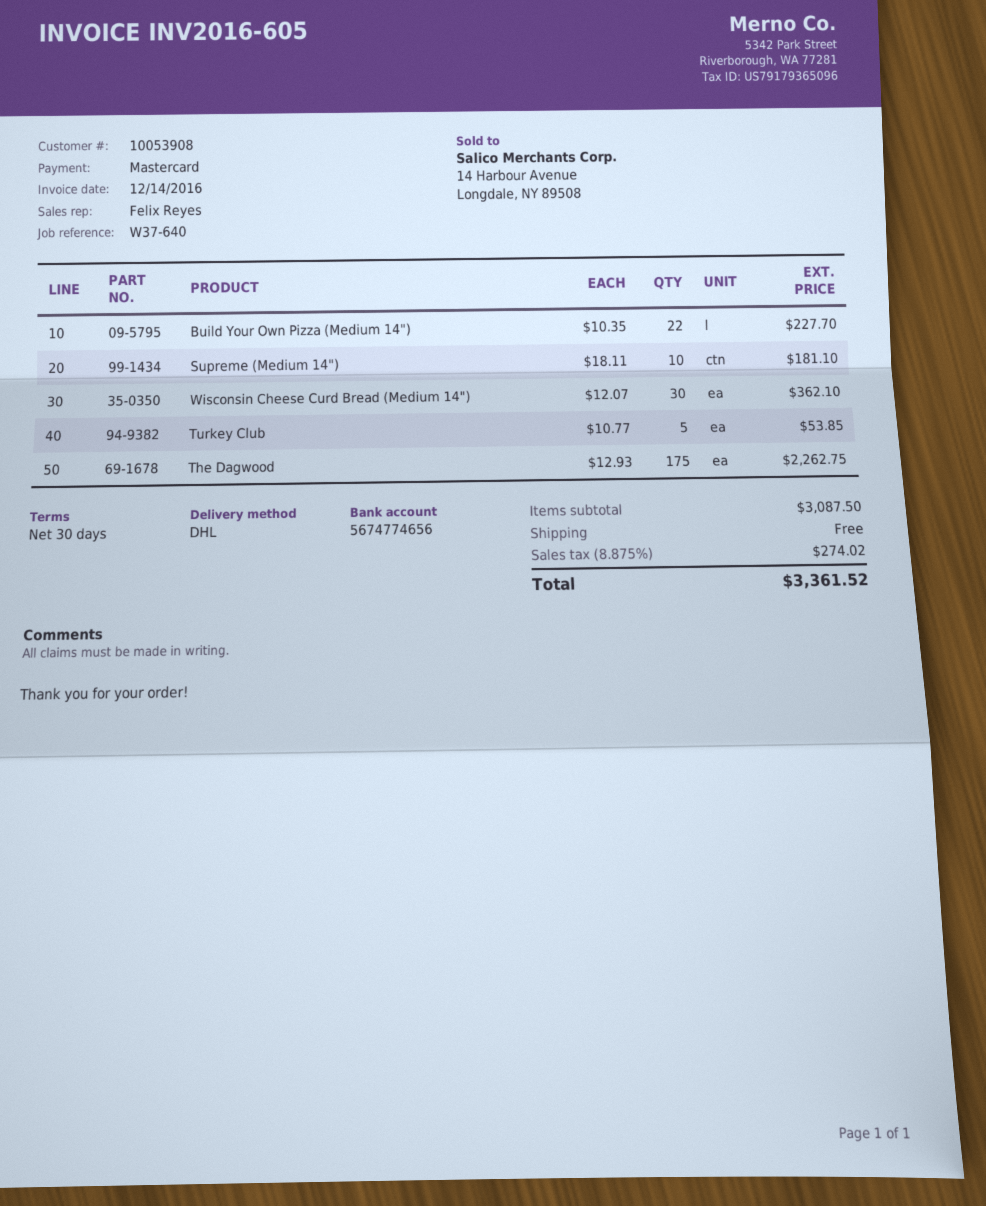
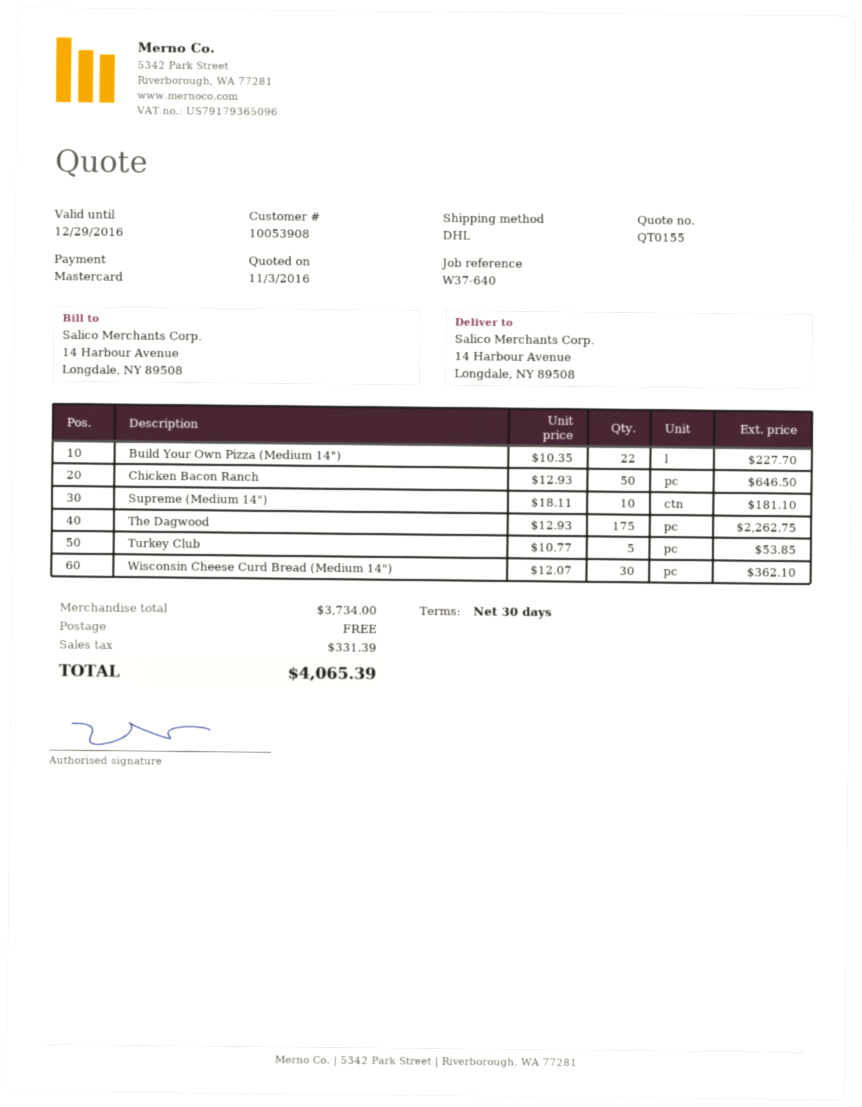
Chicken Bacon Ranch: none -> 50 x 12.93 = 646.50
subtotal: 3087.50 -> 3734.00
tax: 274.02 -> 331.39
total: 3361.52 -> 4065.39

